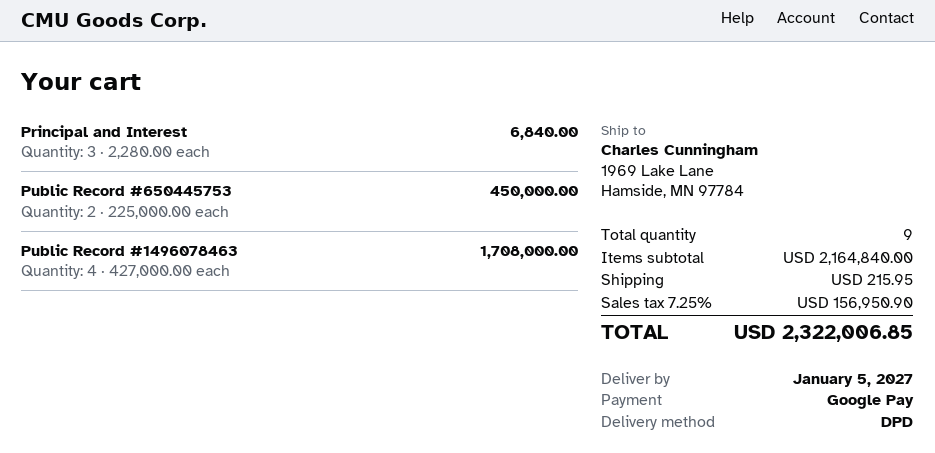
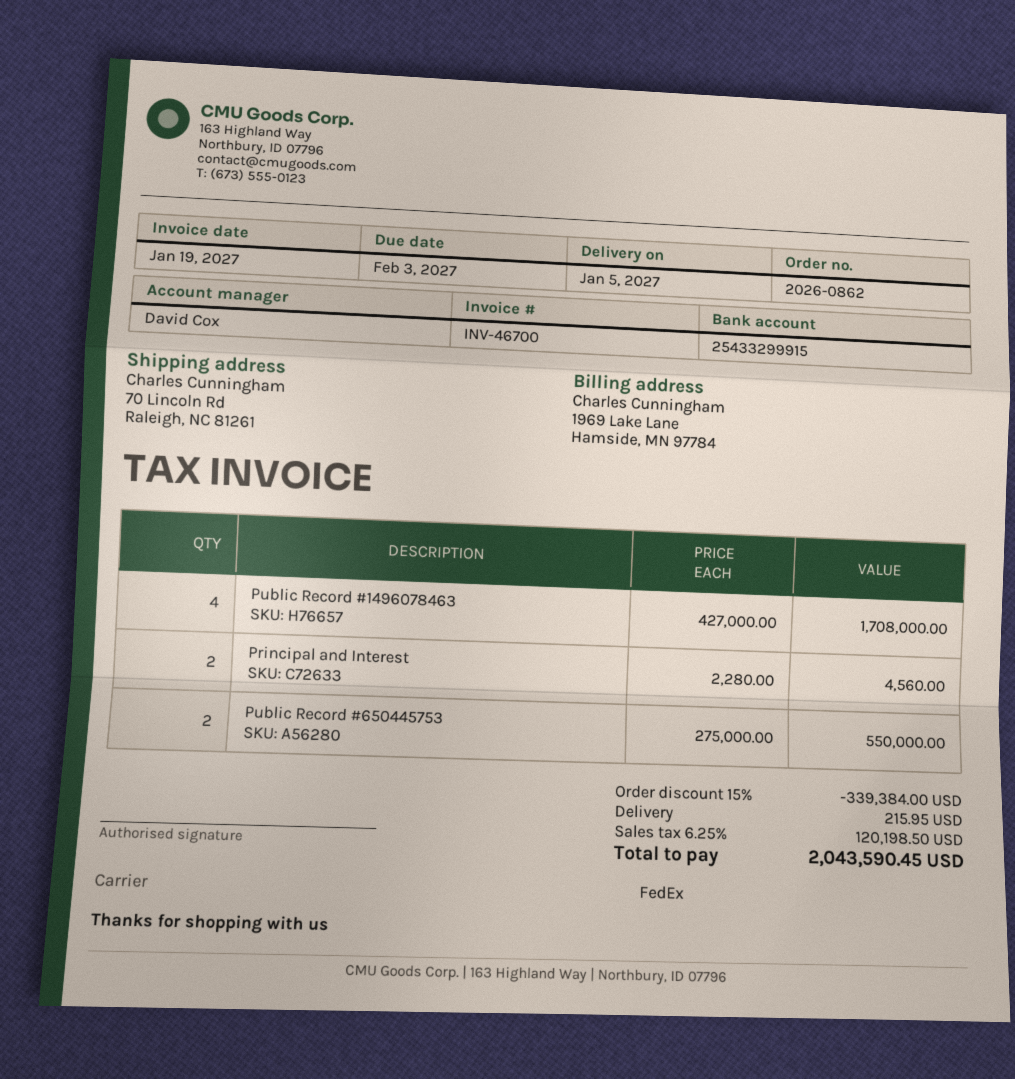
shipping method: DPD -> FedEx
ship to: 1969 Lake Lane, Hamside, MN 97784 -> 70 Lincoln Rd, Raleigh, NC 81261
Principal and Interest: 3 x 2280.00 = 6840.00 -> 2 x 2280.00 = 4560.00
Public Record #650445753: 2 x 225000.00 = 450000.00 -> 2 x 275000.00 = 550000.00
discount: none -> 15% = 339384.00
tax: 7.25% = 156950.90 -> 6.25% = 120198.50
total: 2322006.85 -> 2043590.45

